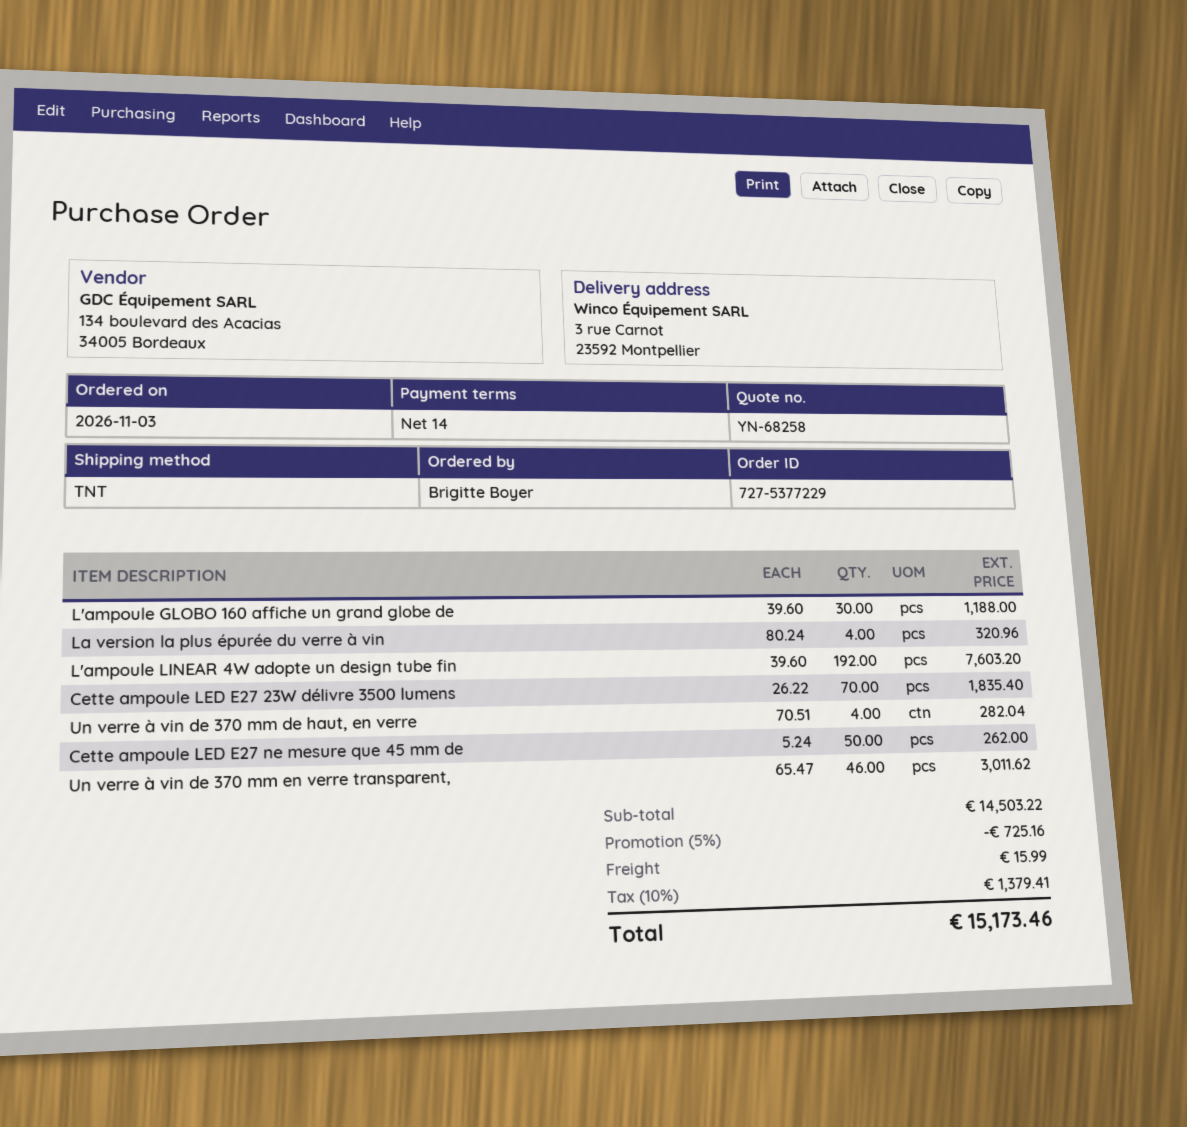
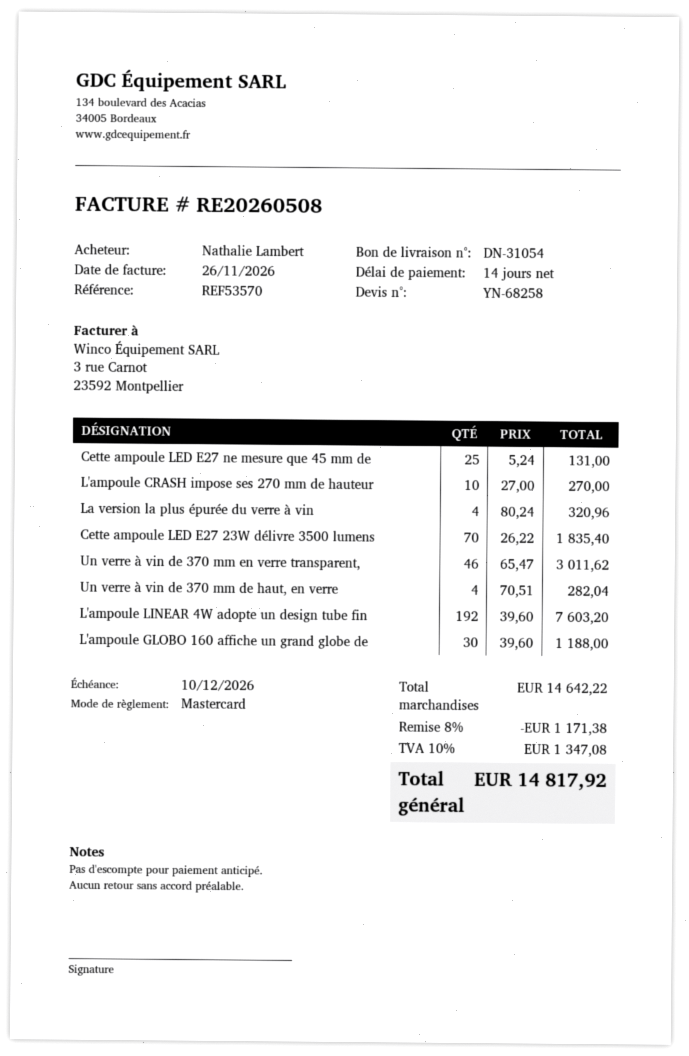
ordered by: Brigitte Boyer -> Nathalie Lambert
Cette ampoule LED E27 ne mesure que 45 mm de: 50 x 5.24 = 262.00 -> 25 x 5.24 = 131.00
L'ampoule CRASH impose ses 270 mm de hauteur: none -> 10 x 27.00 = 270.00
subtotal: 14503.22 -> 14642.22
discount: 5% = 725.16 -> 8% = 1171.38
shipping: 15.99 -> none
tax: 10% = 1379.41 -> 10% = 1347.08
total: 15173.46 -> 14817.92

